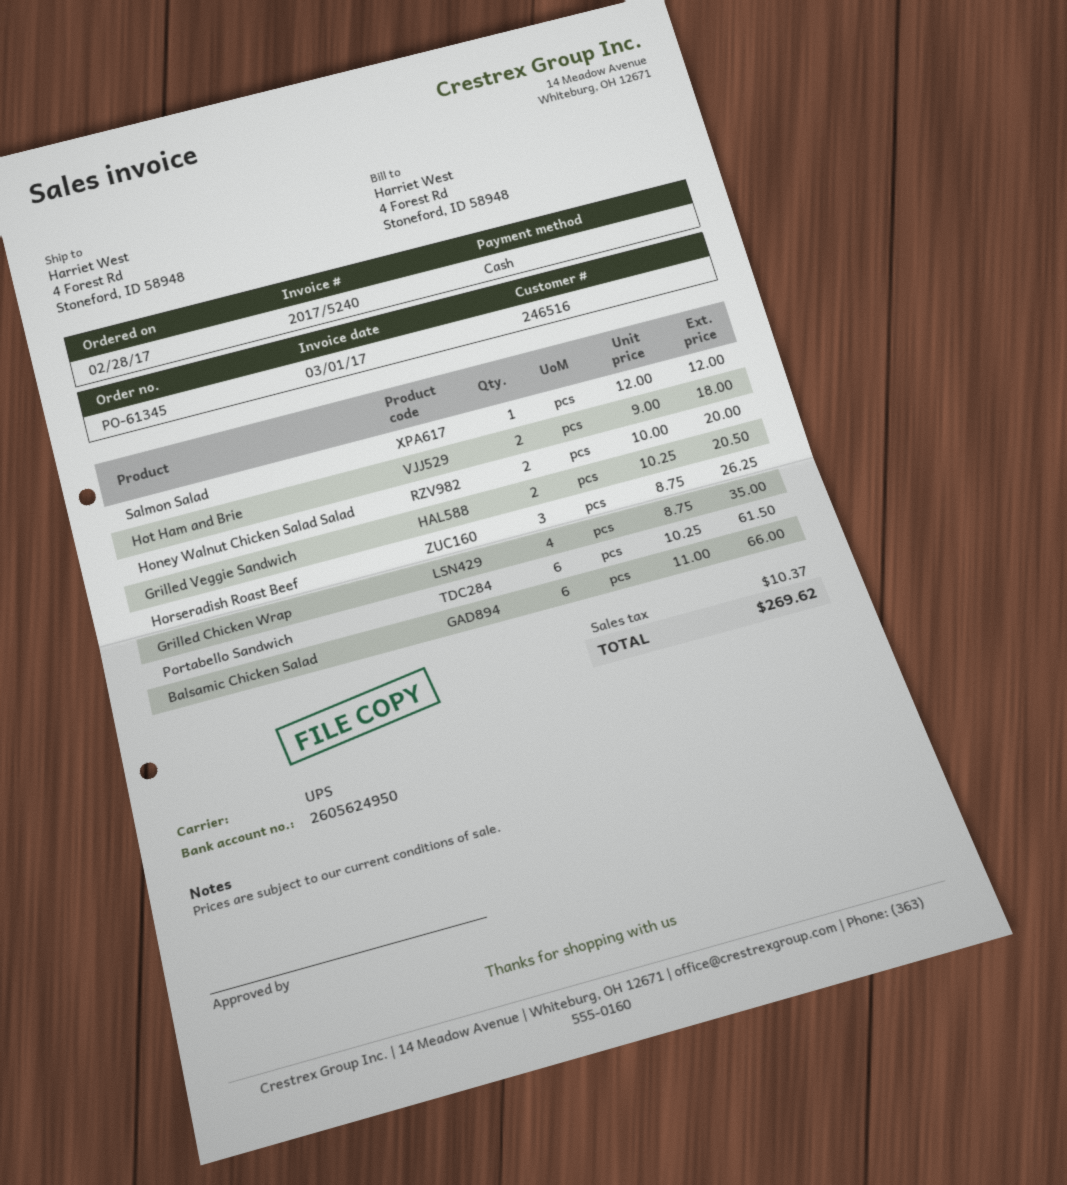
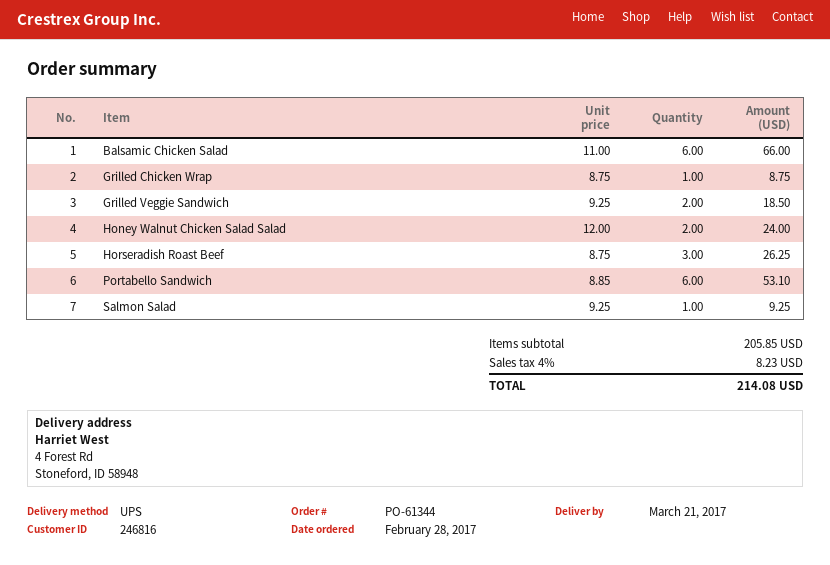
order number: PO-61345 -> PO-61344
customer number: 246516 -> 246816
Salmon Salad: 1 x 12.00 = 12.00 -> 1 x 9.25 = 9.25
Hot Ham and Brie: 2 x 9.00 = 18.00 -> none
Honey Walnut Chicken Salad Salad: 2 x 10.00 = 20.00 -> 2 x 12.00 = 24.00
Grilled Veggie Sandwich: 2 x 10.25 = 20.50 -> 2 x 9.25 = 18.50
Grilled Chicken Wrap: 4 x 8.75 = 35.00 -> 1 x 8.75 = 8.75
Portabello Sandwich: 6 x 10.25 = 61.50 -> 6 x 8.85 = 53.10
tax: 10.37 -> 8.23
total: 269.62 -> 214.08

